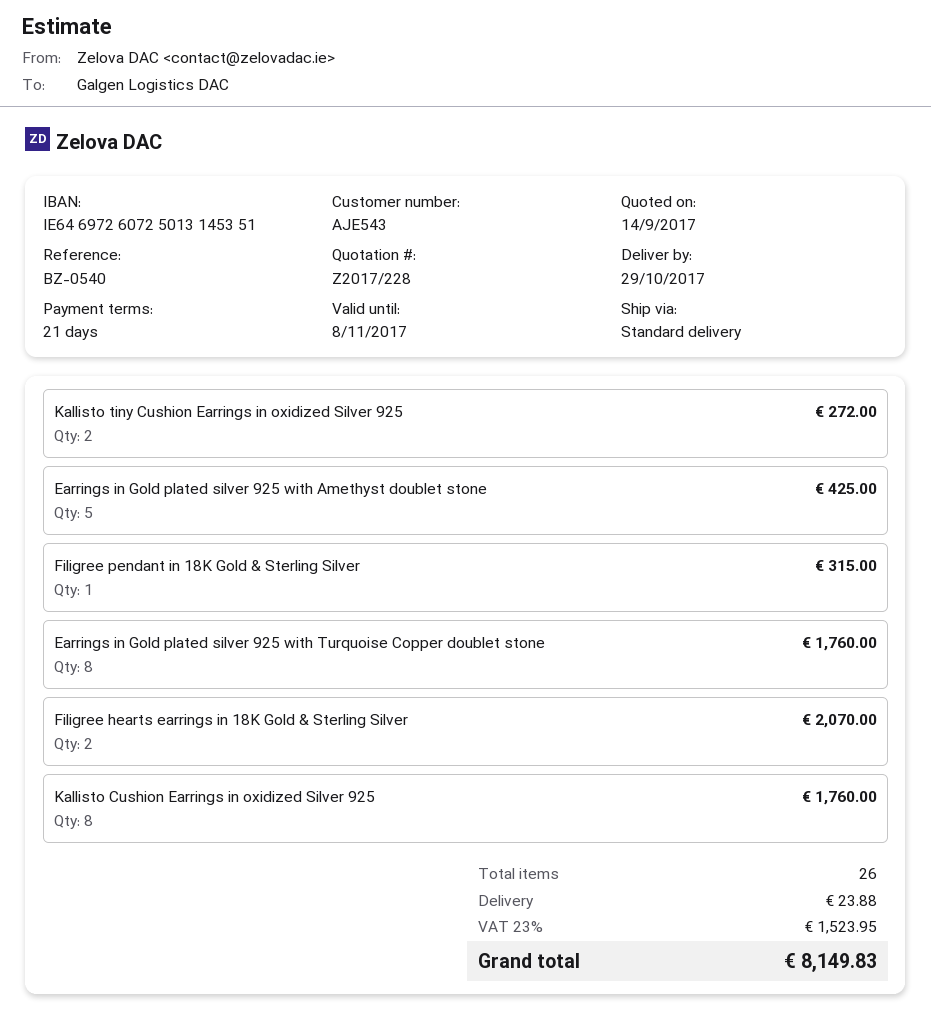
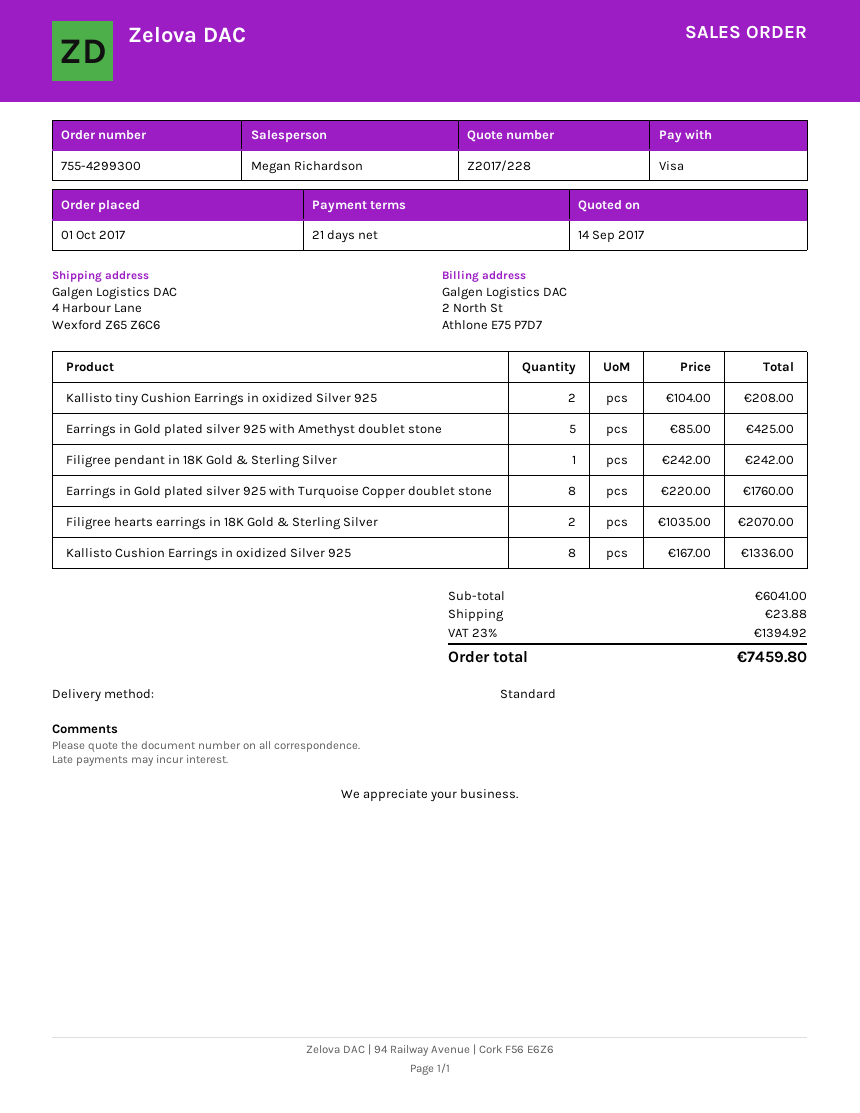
Kallisto tiny Cushion Earrings in oxidized Silver 925: 2 for 272.00 -> 2 for 208.00
Filigree pendant in 18K Gold & Sterling Silver: 1 for 315.00 -> 1 for 242.00
Kallisto Cushion Earrings in oxidized Silver 925: 8 for 1760.00 -> 8 for 1336.00
tax: 23% = 1523.95 -> 23% = 1394.92
total: 8149.83 -> 7459.80

